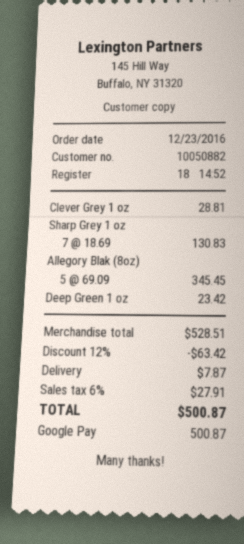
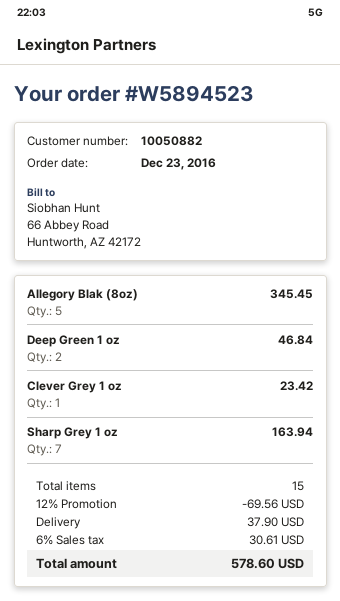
Clever Grey 1 oz: 1 for 28.81 -> 1 for 23.42
Sharp Grey 1 oz: 7 for 130.83 -> 7 for 163.94
Deep Green 1 oz: 1 for 23.42 -> 2 for 46.84
discount: 12% = 63.42 -> 12% = 69.56
shipping: 7.87 -> 37.90
tax: 6% = 27.91 -> 6% = 30.61
total: 500.87 -> 578.60

